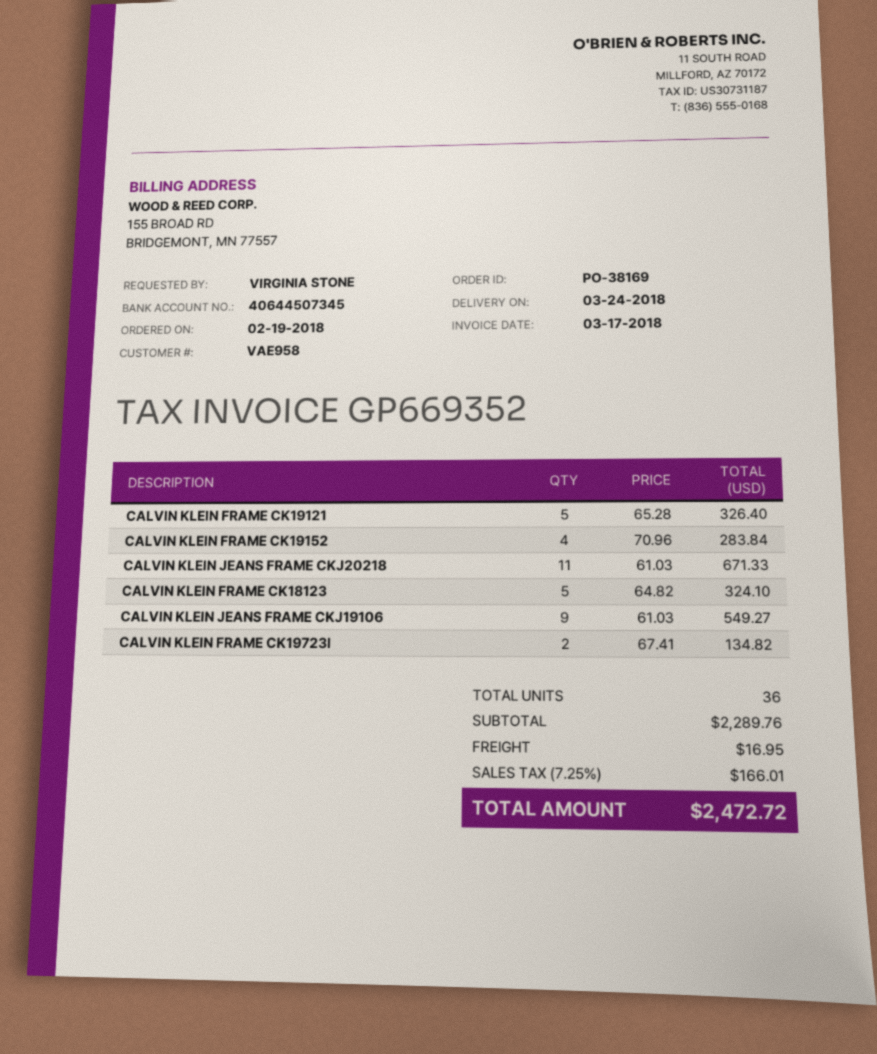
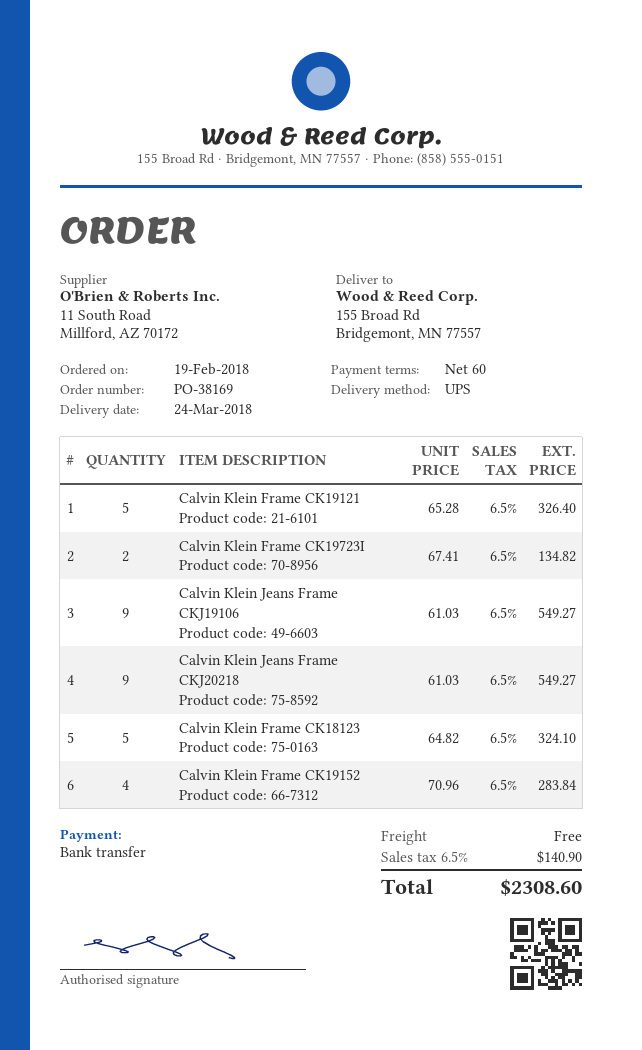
CALVIN KLEIN JEANS FRAME CKJ20218: 11 x 61.03 = 671.33 -> 9 x 61.03 = 549.27
shipping: 16.95 -> 0.00
tax: 7.25% = 166.01 -> 6.5% = 140.90
total: 2472.72 -> 2308.60

